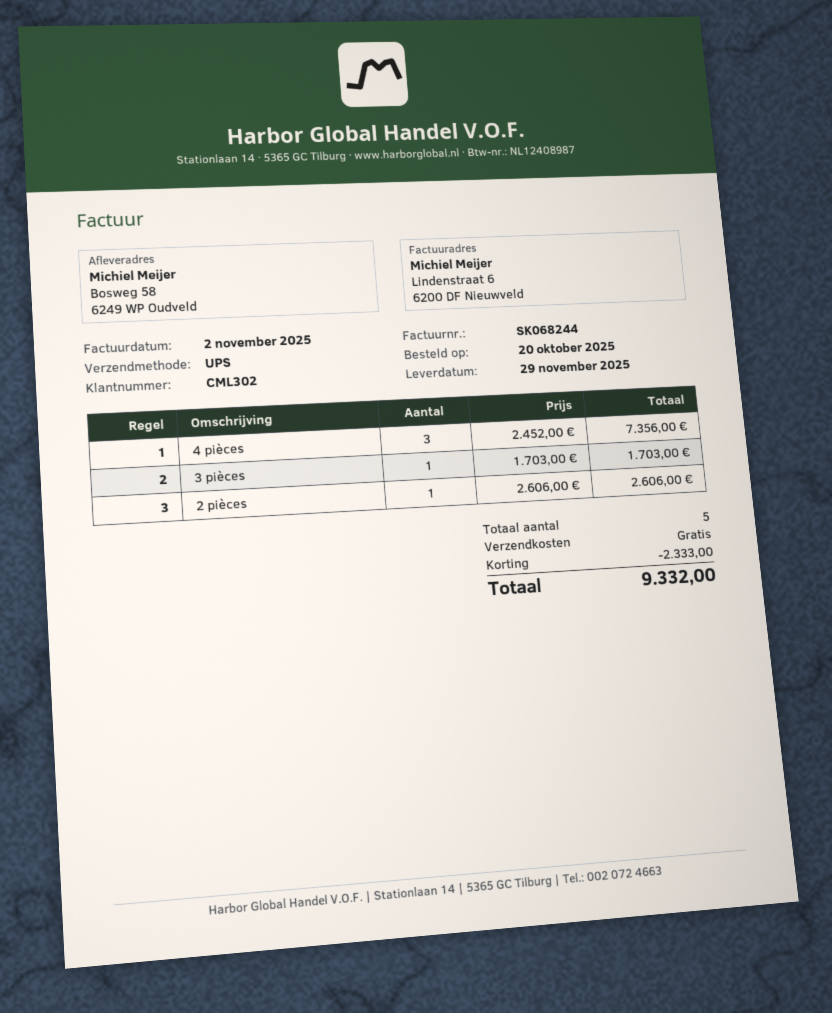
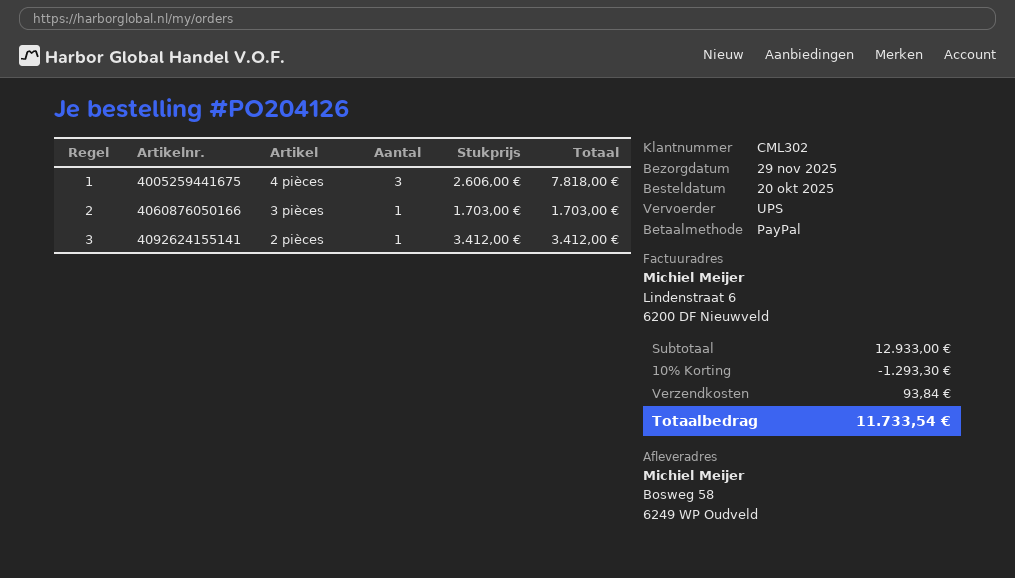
4 pièces: 3 x 2452.00 = 7356.00 -> 3 x 2606.00 = 7818.00
2 pièces: 1 x 2606.00 = 2606.00 -> 1 x 3412.00 = 3412.00
discount: 2333.00 -> 1293.30
shipping: 0.00 -> 93.84
total: 9332.00 -> 11733.54

